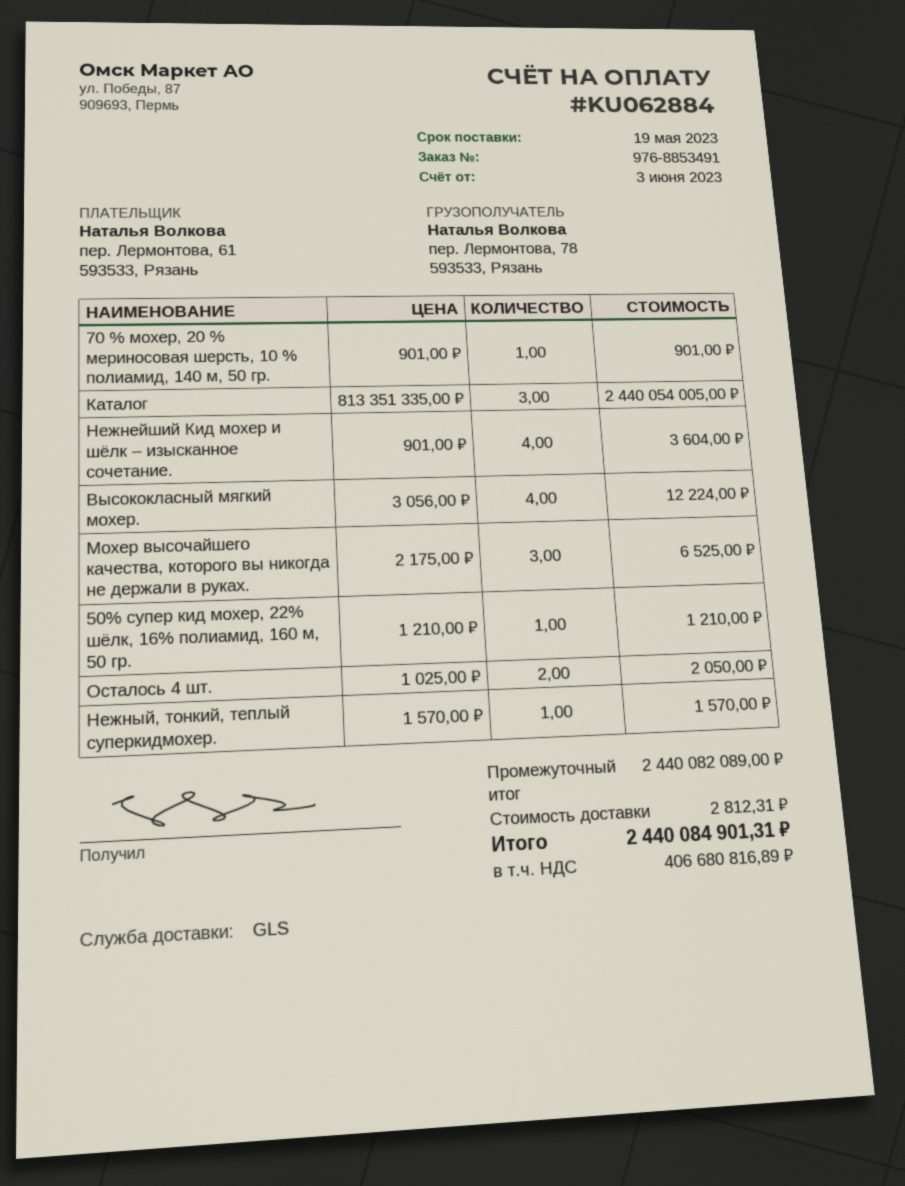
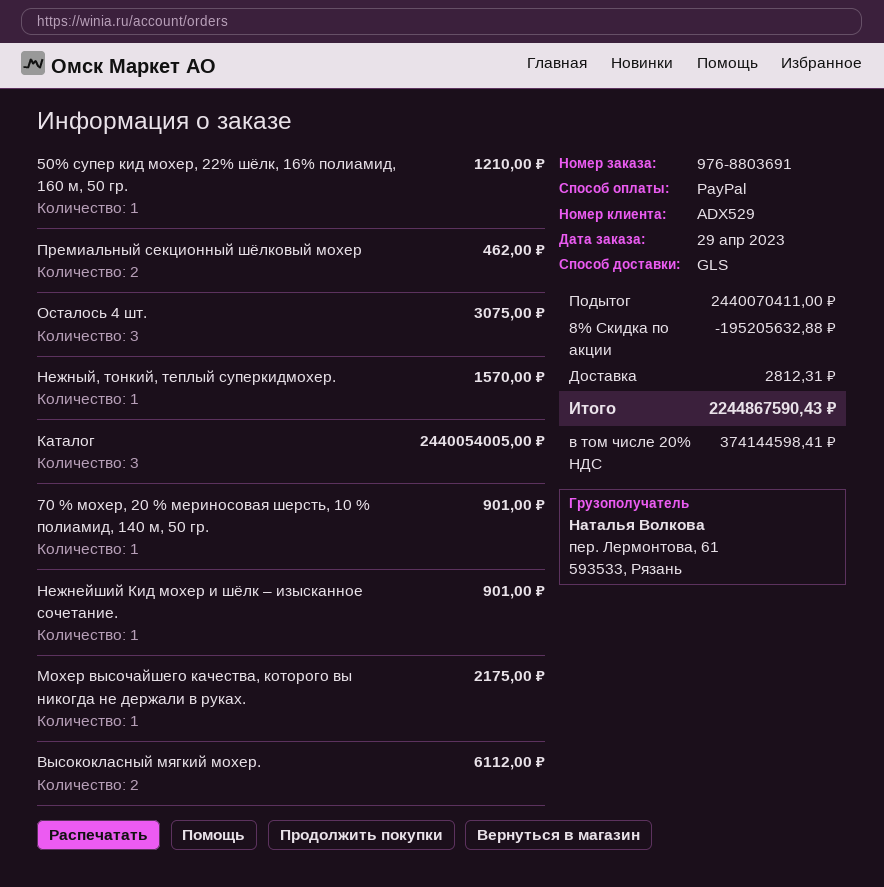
order number: 976-8853491 -> 976-8803691
ship to: пер. Лермонтова, 78, 593533, Рязань -> пер. Лермонтова, 61, 593533, Рязань
Нежнейший Кид мохер и шёлк – изысканное сочетание.: 4 for 3604.00 -> 1 for 901.00
Высококласный мягкий мохер.: 4 for 12224.00 -> 2 for 6112.00
Мохер высочайшего качества, которого вы никогда не держали в руках.: 3 for 6525.00 -> 1 for 2175.00
Осталось 4 шт.: 2 for 2050.00 -> 3 for 3075.00
Премиальный секционный шёлковый мохер: none -> 2 for 462.00
subtotal: 2440082089.00 -> 2440070411.00
discount: none -> 8% = 195205632.88
tax: 406680816.89 -> 374144598.41
total: 2440084901.31 -> 2244867590.43

